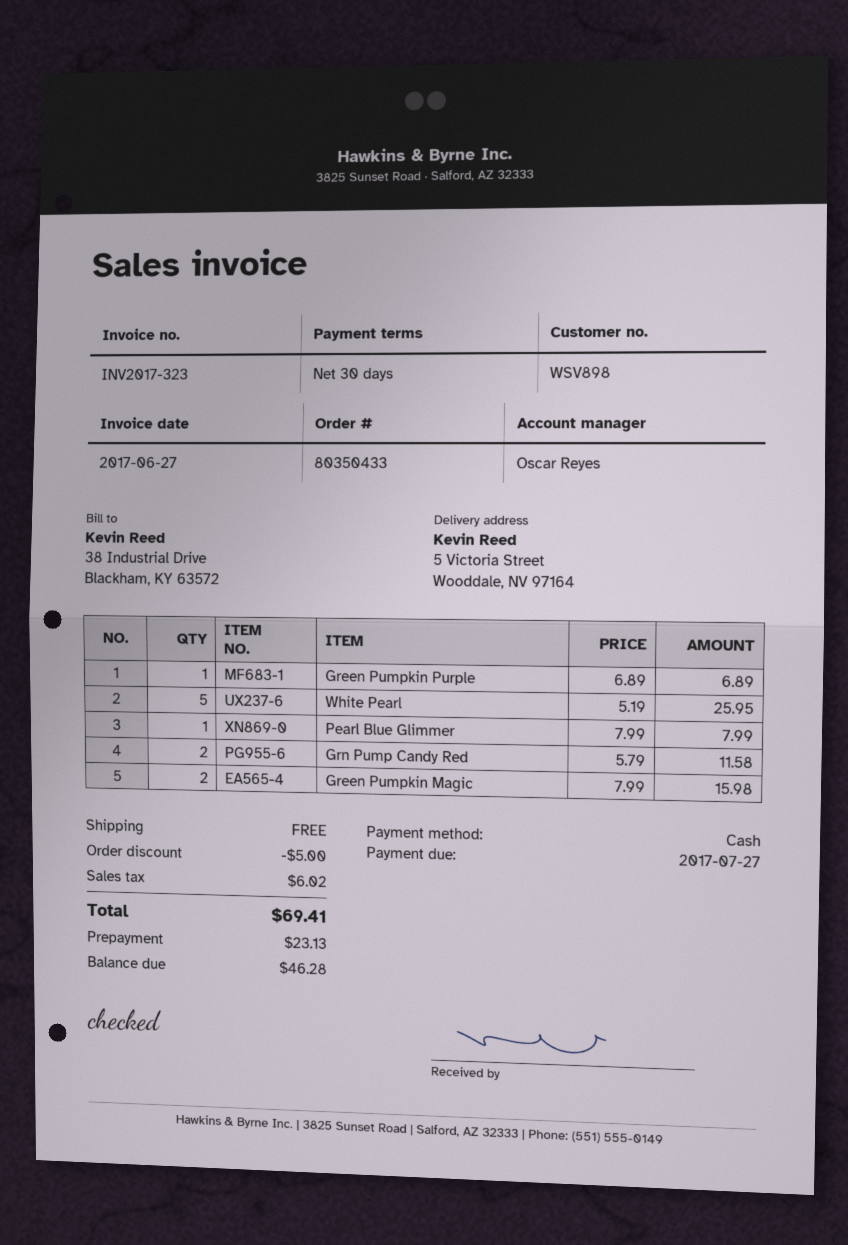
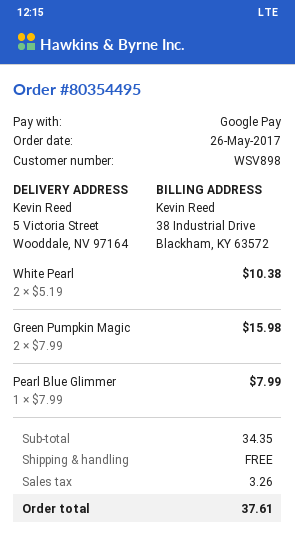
order number: 80350433 -> 80354495
payment method: cash -> Google Pay
Green Pumpkin Purple: 1 x 6.89 = 6.89 -> none
White Pearl: 5 x 5.19 = 25.95 -> 2 x 5.19 = 10.38
Grn Pump Candy Red: 2 x 5.79 = 11.58 -> none
discount: 5.00 -> none
tax: 6.02 -> 3.26
total: 69.41 -> 37.61

